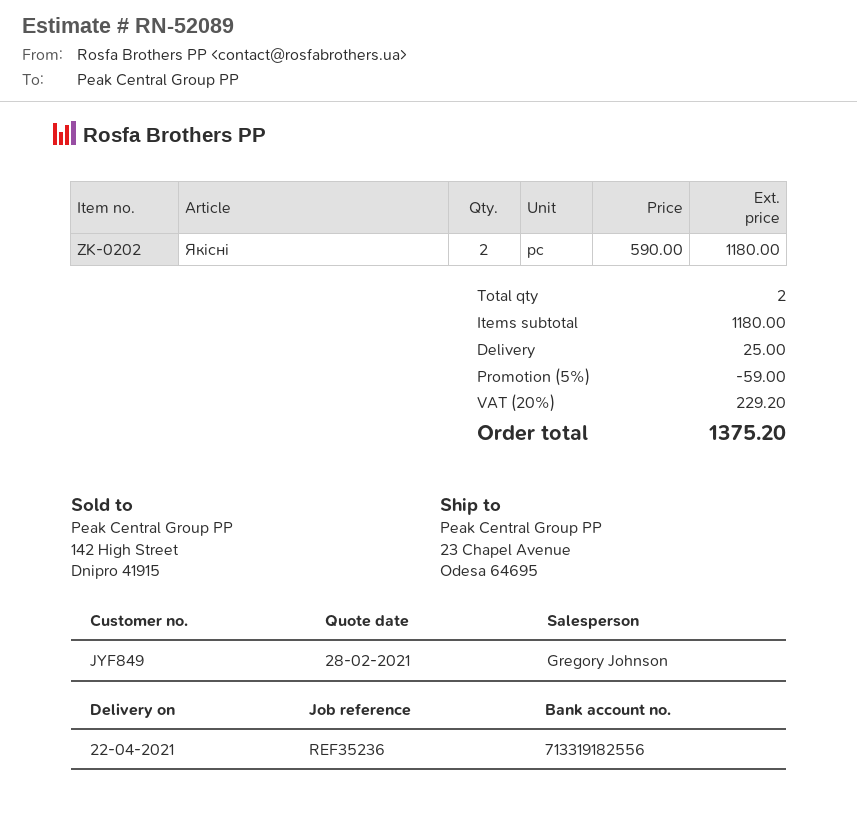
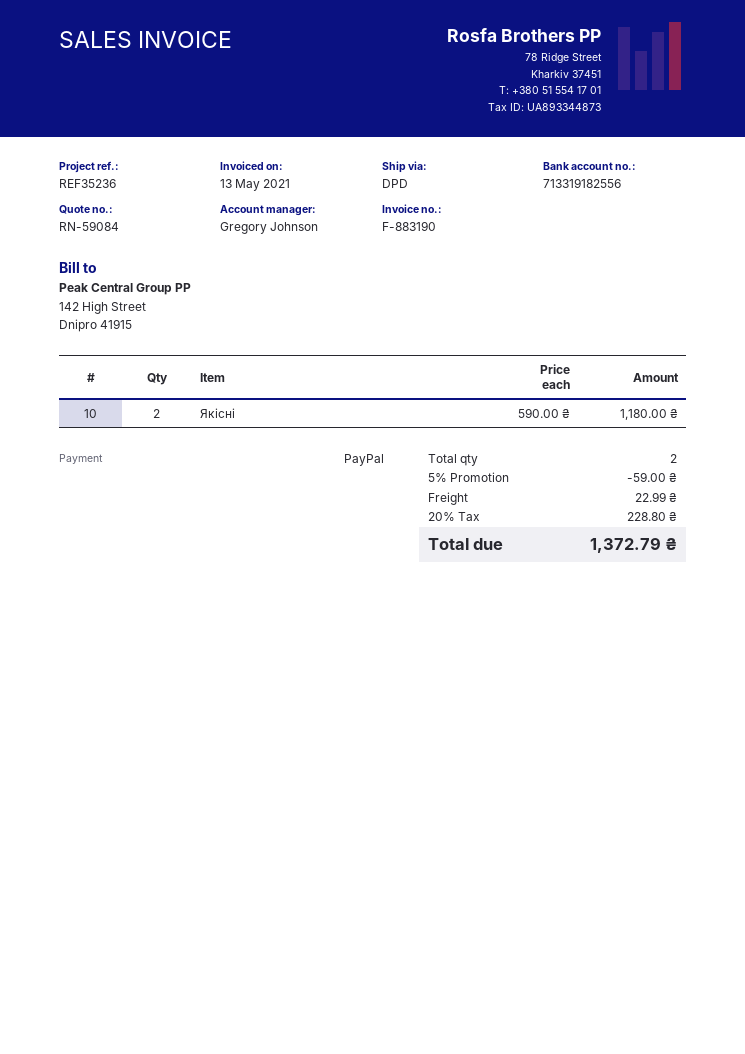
quote number: RN-52089 -> RN-59084
shipping: 25.00 -> 22.99
tax: 20% = 229.20 -> 20% = 228.80
total: 1375.20 -> 1372.79

